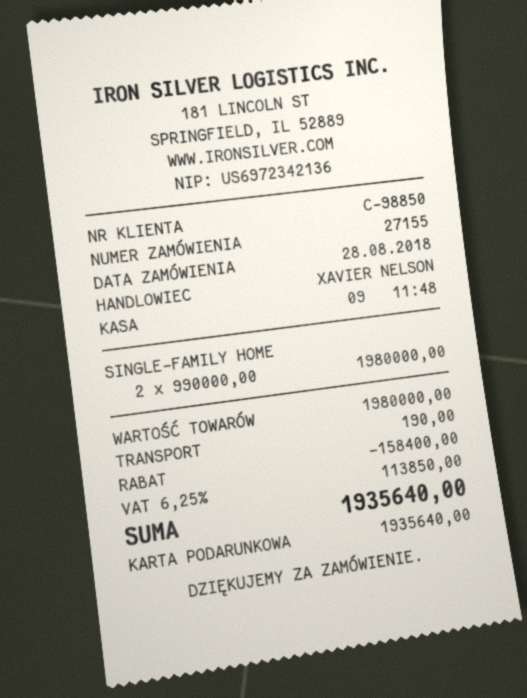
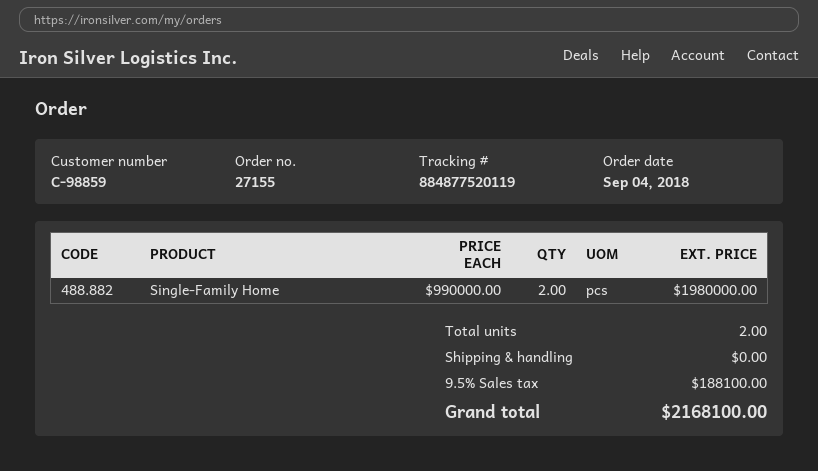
order date: 2018-08-28 -> 2018-09-04
customer number: C-98850 -> C-98859
discount: 158400.00 -> none
shipping: 190.00 -> 0.00
tax: 6.25% = 113850.00 -> 9.5% = 188100.00
total: 1935640.00 -> 2168100.00

